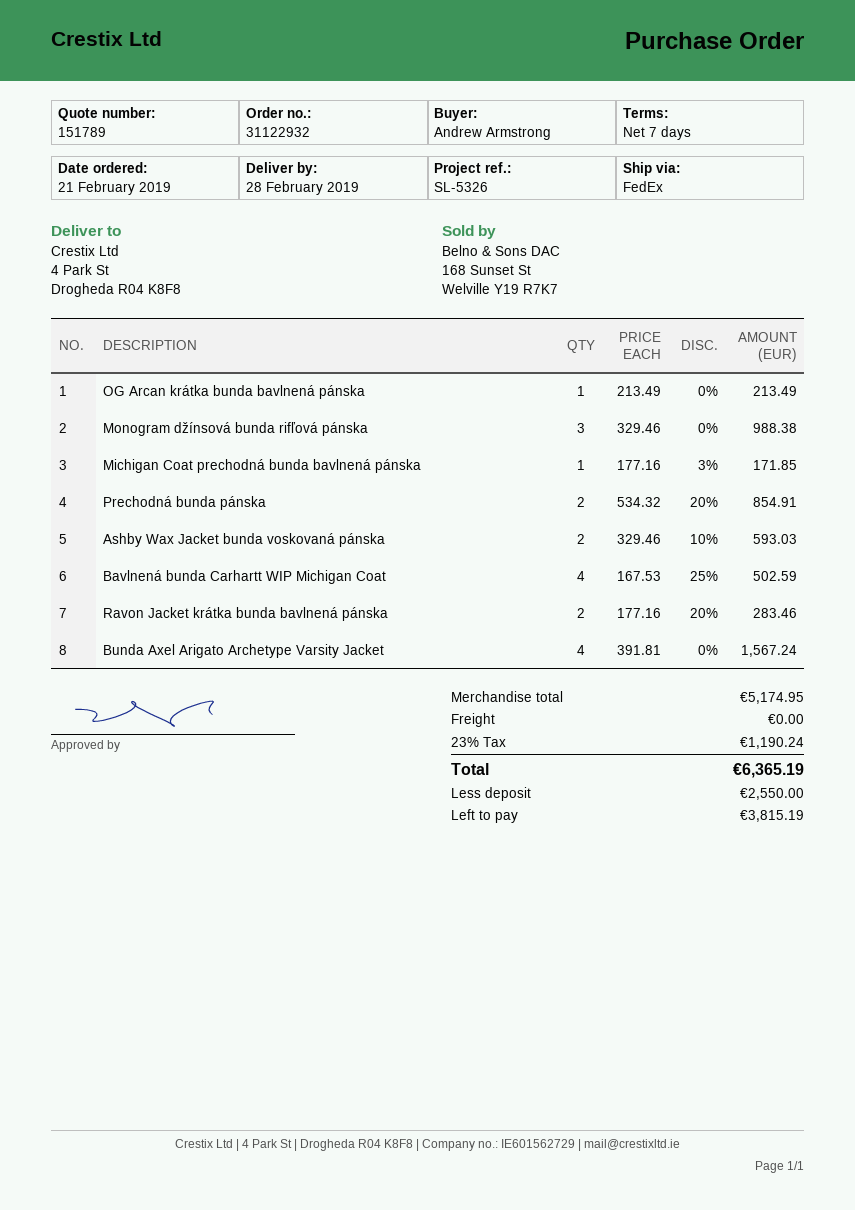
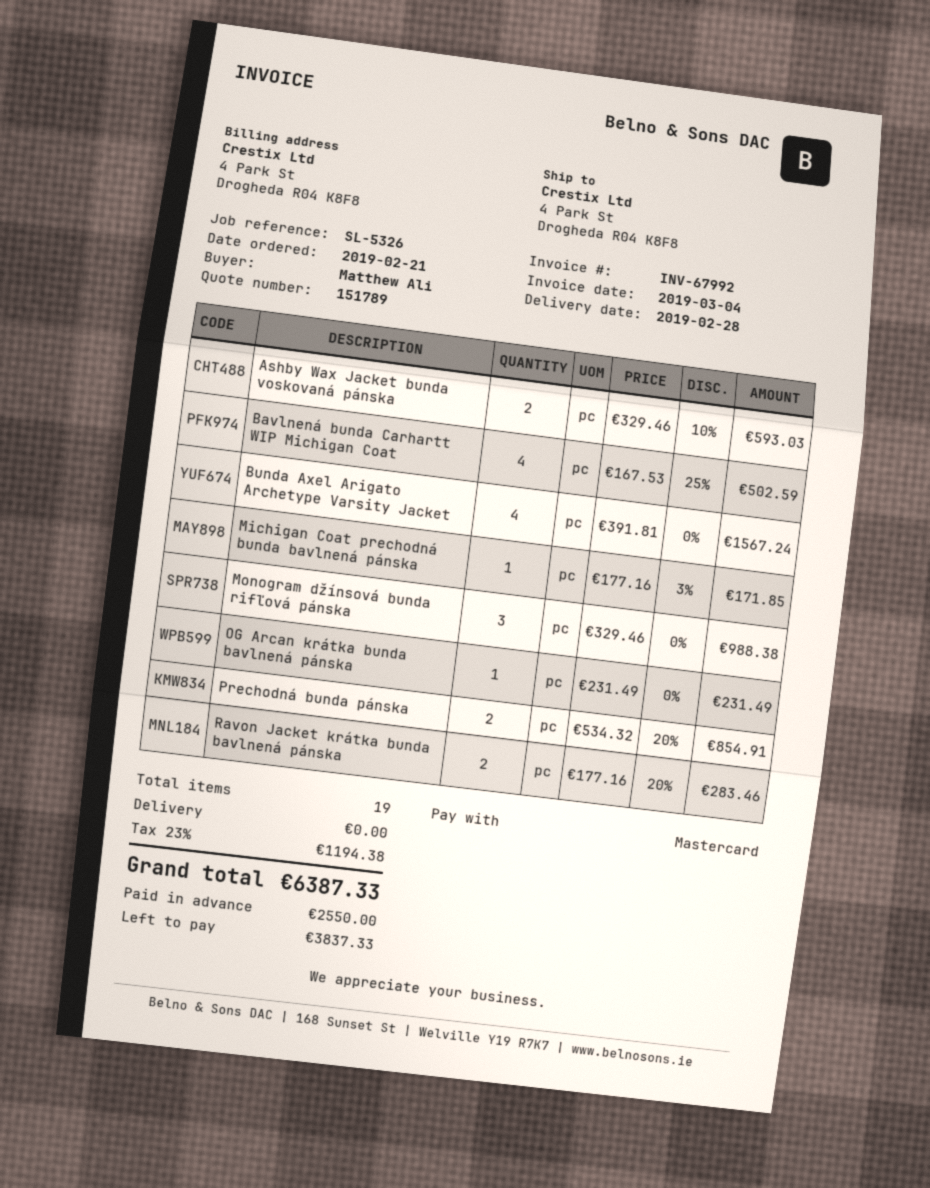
ordered by: Andrew Armstrong -> Matthew Ali
OG Arcan krátka bunda bavlnená pánska: 1 x 213.49 = 213.49 -> 1 x 231.49 = 231.49
tax: 23% = 1190.24 -> 23% = 1194.38
total: 6365.19 -> 6387.33
balance: 3815.19 -> 3837.33

